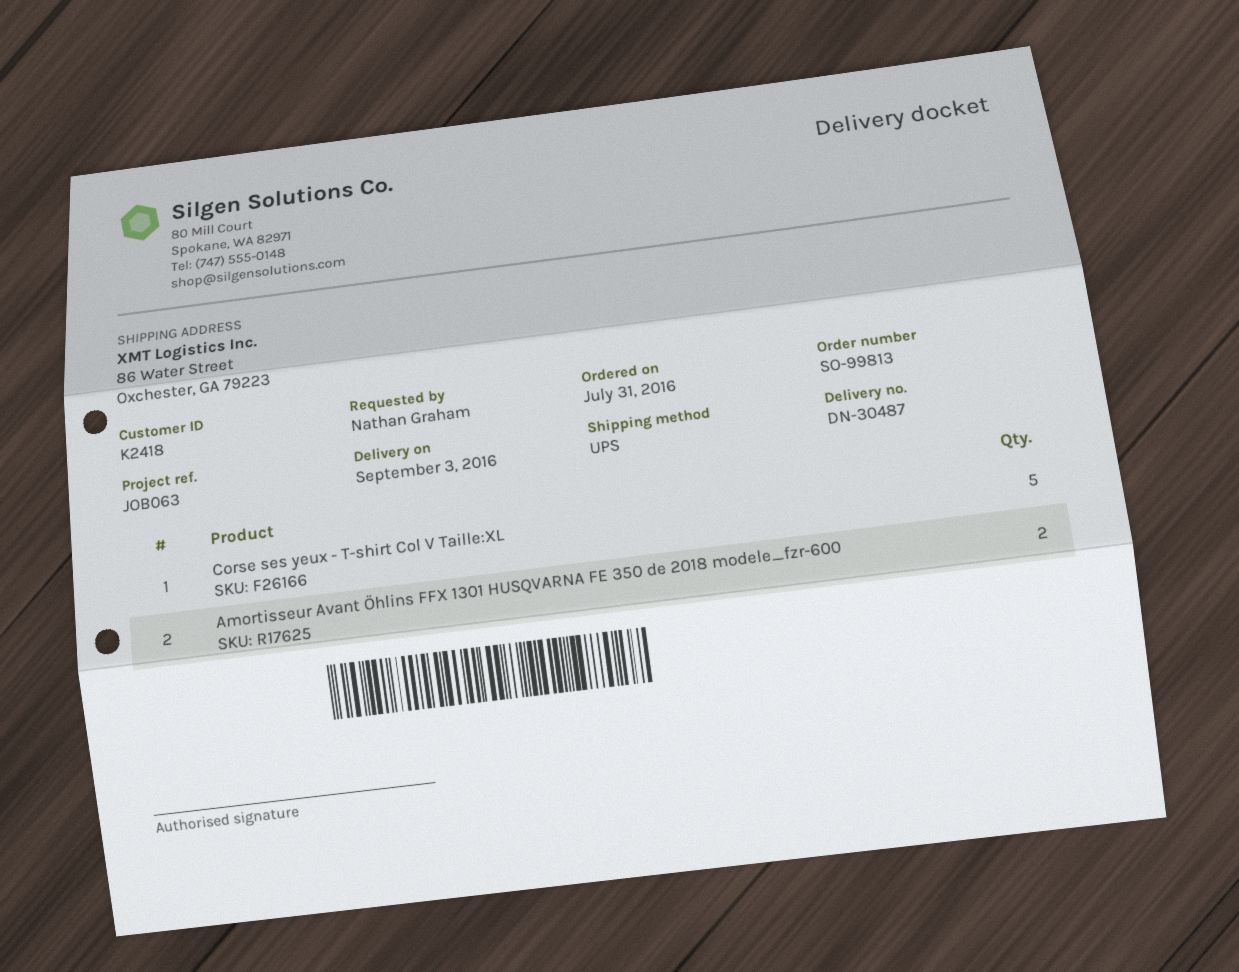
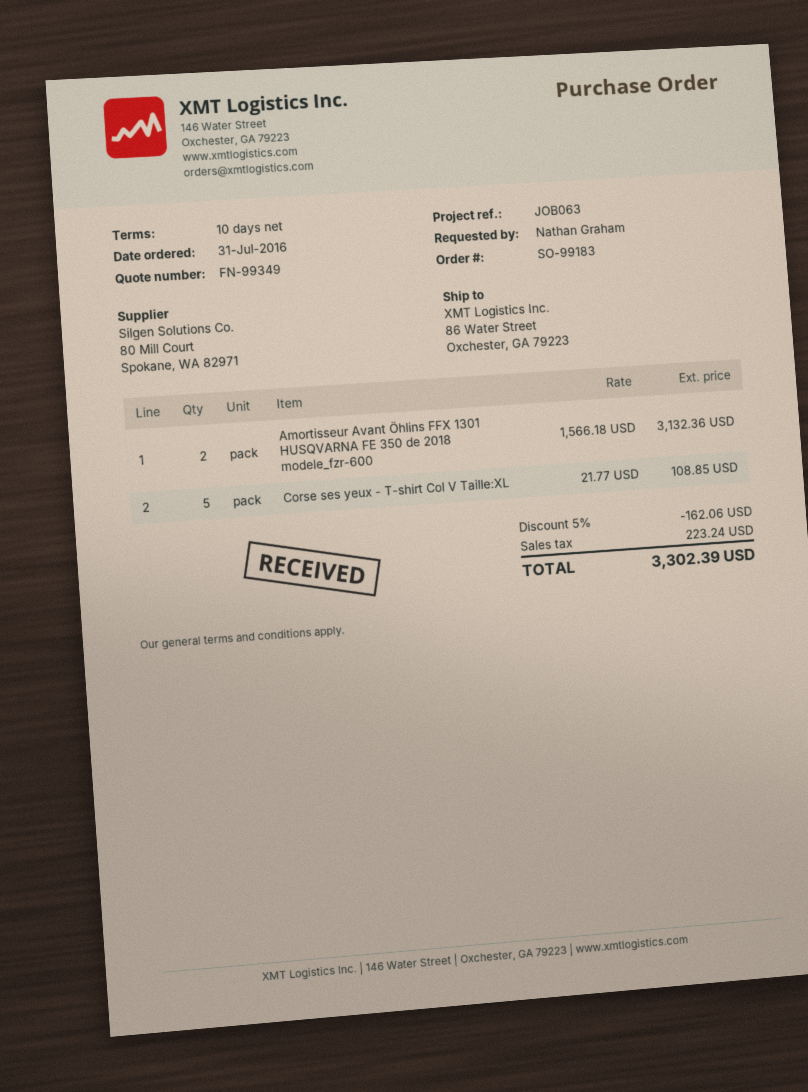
order number: SO-99813 -> SO-99183

